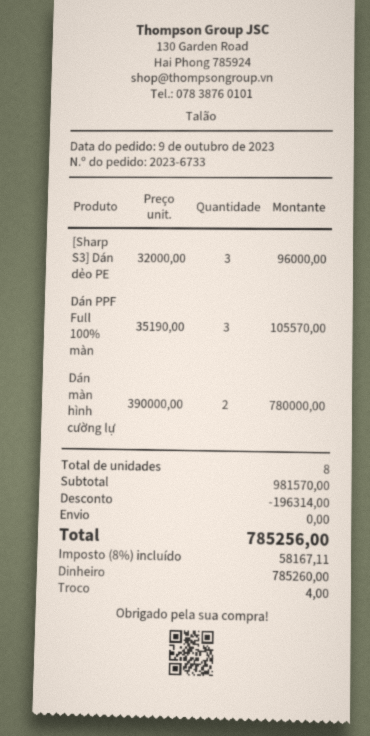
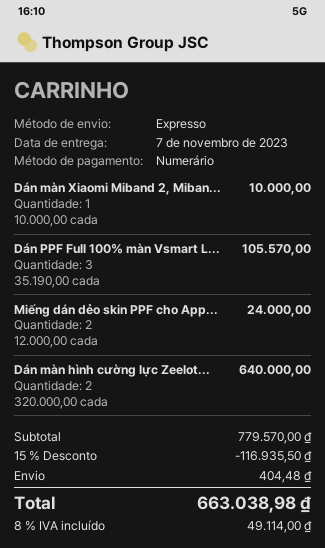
[Sharp S3] Dán dẻo PE: 3 x 32000.00 = 96000.00 -> none
Dán màn hình cường lự: 2 x 390000.00 = 780000.00 -> 2 x 320000.00 = 640000.00
Dán màn Xiaomi Miband 2, Miban...: none -> 1 x 10000.00 = 10000.00
Miếng dán dẻo skin PPF cho App...: none -> 2 x 12000.00 = 24000.00
subtotal: 981570.00 -> 779570.00
discount: 196314.00 -> 116935.50
shipping: 0.00 -> 404.48
tax: 8% = 58167.11 -> 8% = 49114.00
total: 785256.00 -> 663038.98

